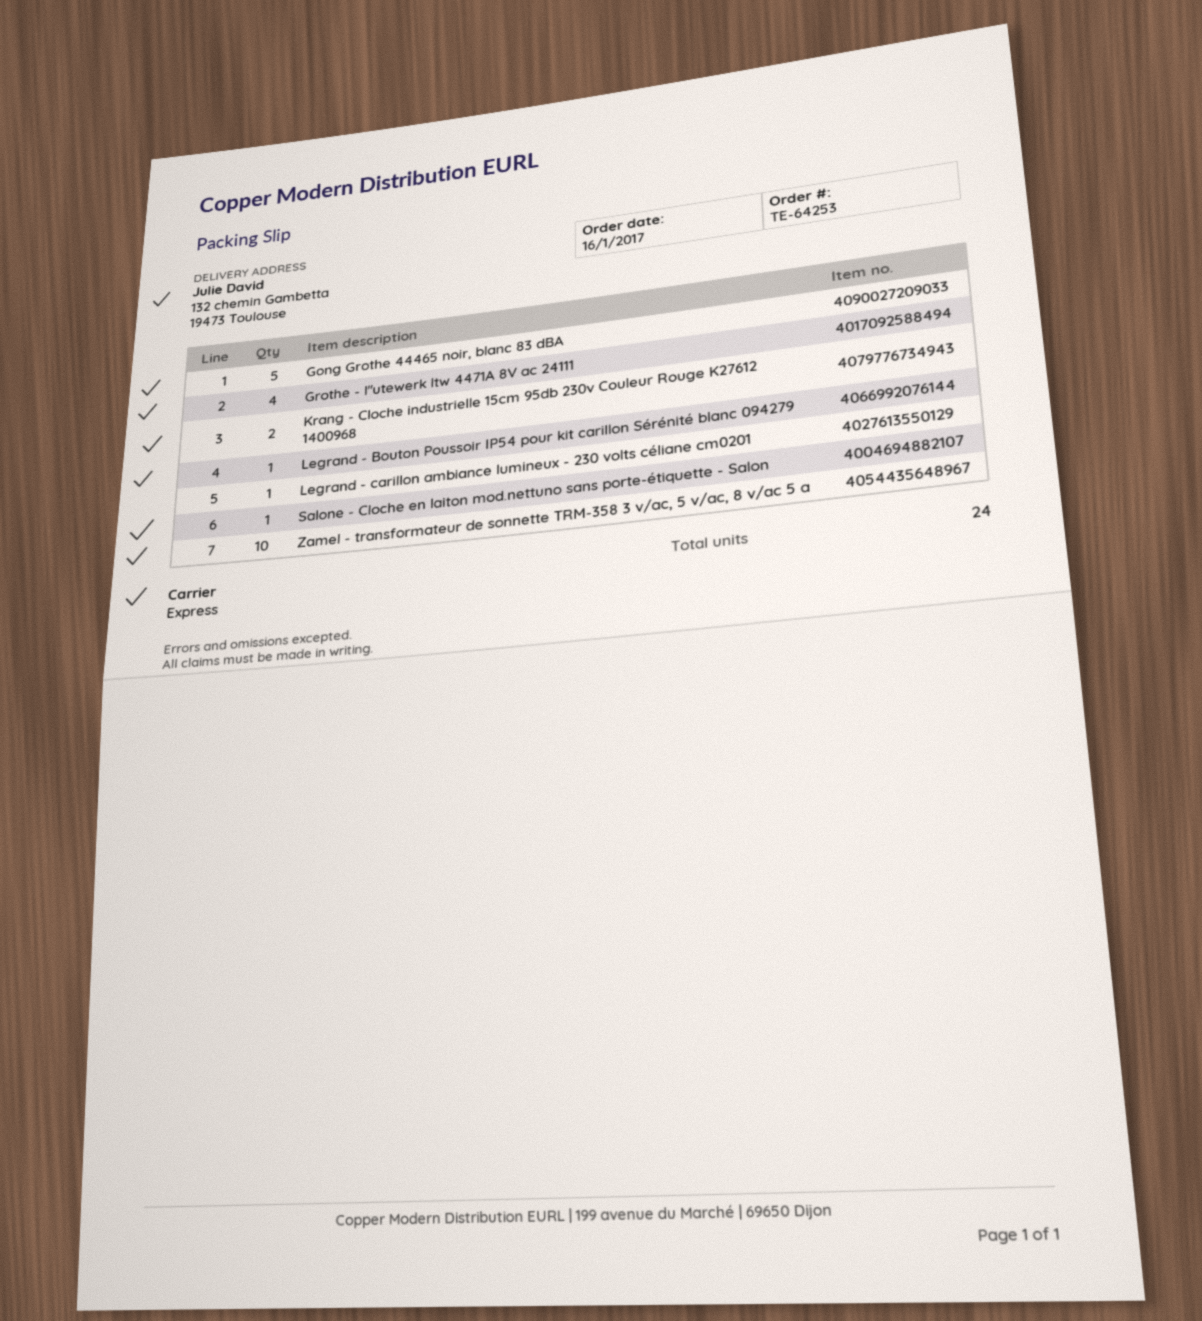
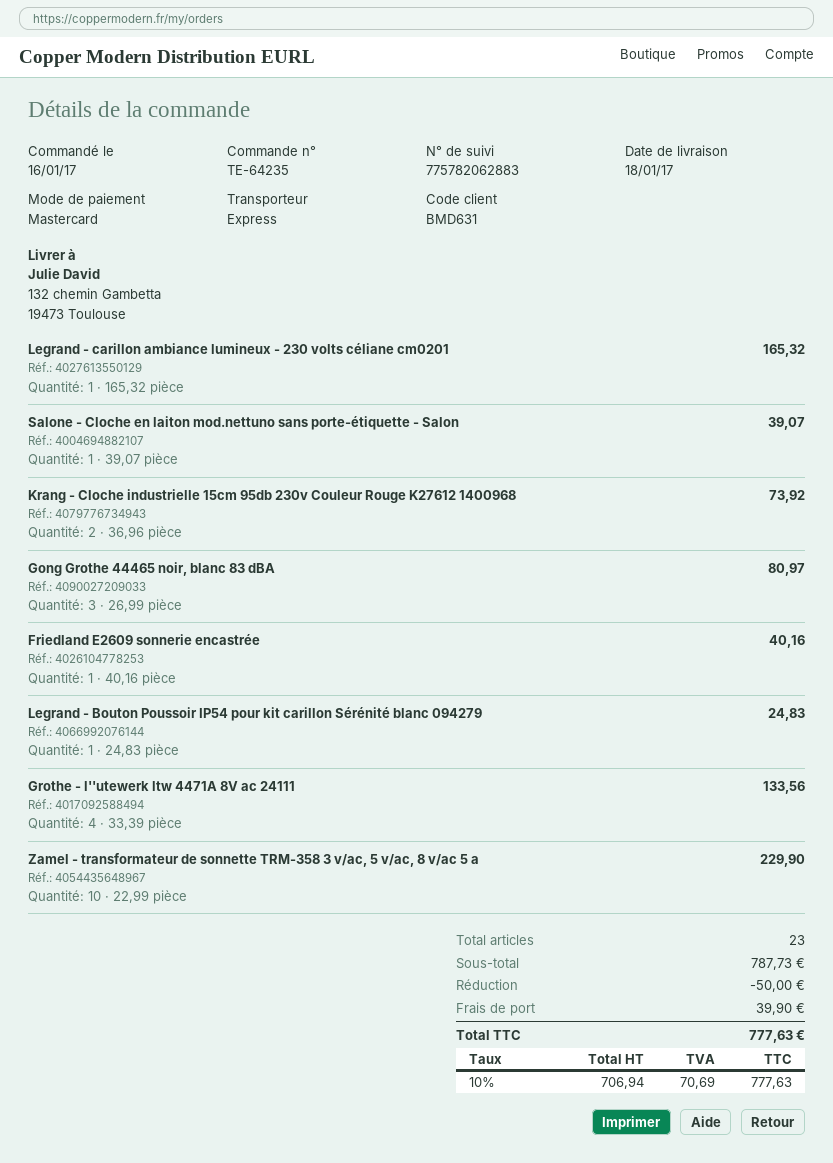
order number: TE-64253 -> TE-64235
Gong Grothe 44465 noir, blanc 83 dBA: 5 -> 3
Friedland E2609 sonnerie encastrée: none -> 1
total quantity: 24 -> 23

